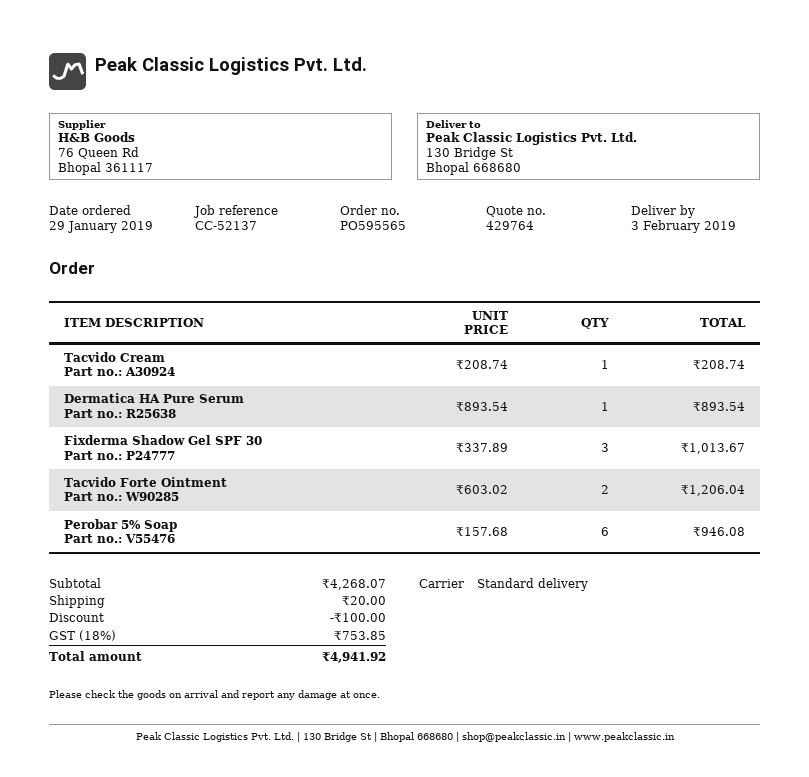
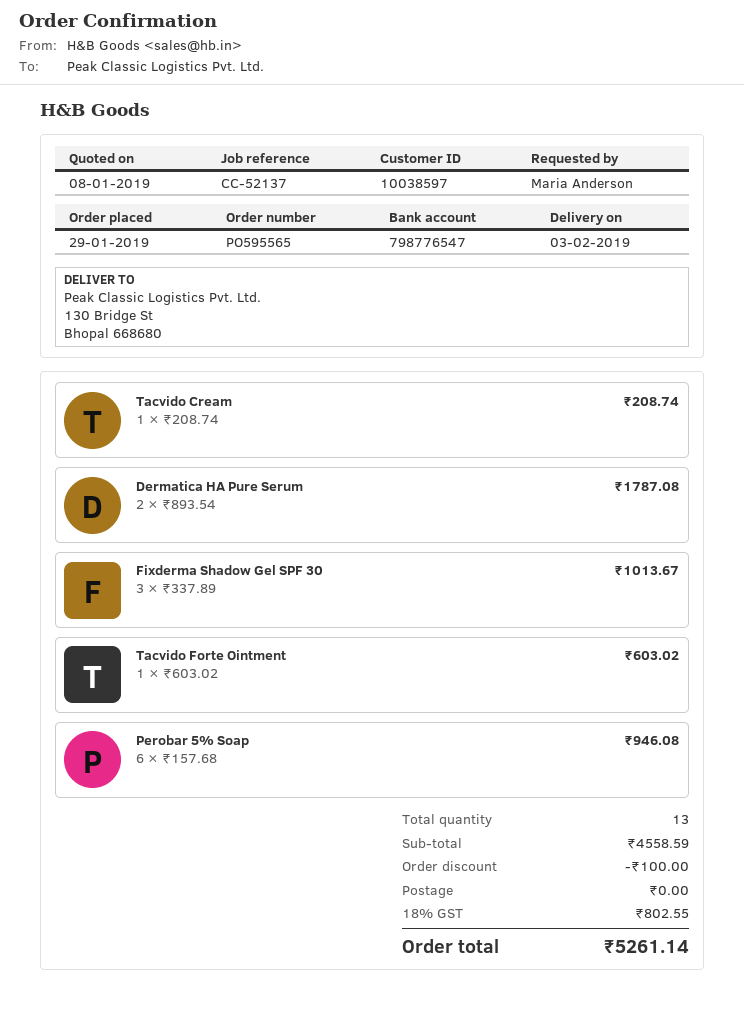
Dermatica HA Pure Serum: 1 x 893.54 = 893.54 -> 2 x 893.54 = 1787.08
Tacvido Forte Ointment: 2 x 603.02 = 1206.04 -> 1 x 603.02 = 603.02
subtotal: 4268.07 -> 4558.59
shipping: 20.00 -> 0.00
tax: 18% = 753.85 -> 18% = 802.55
total: 4941.92 -> 5261.14

